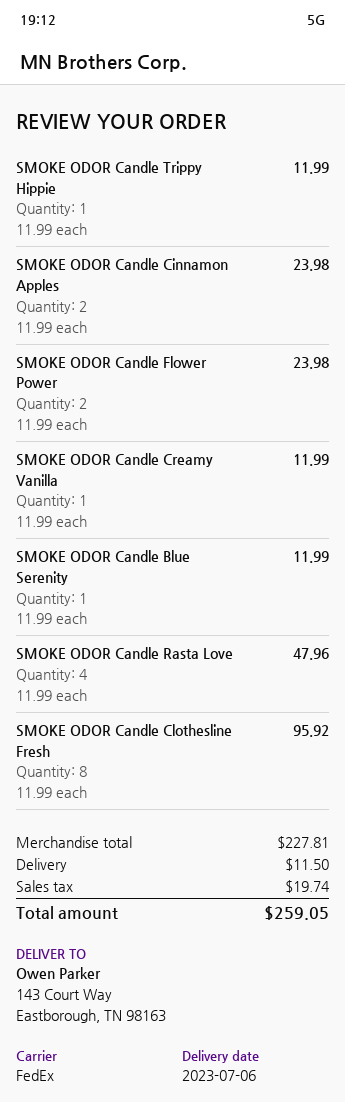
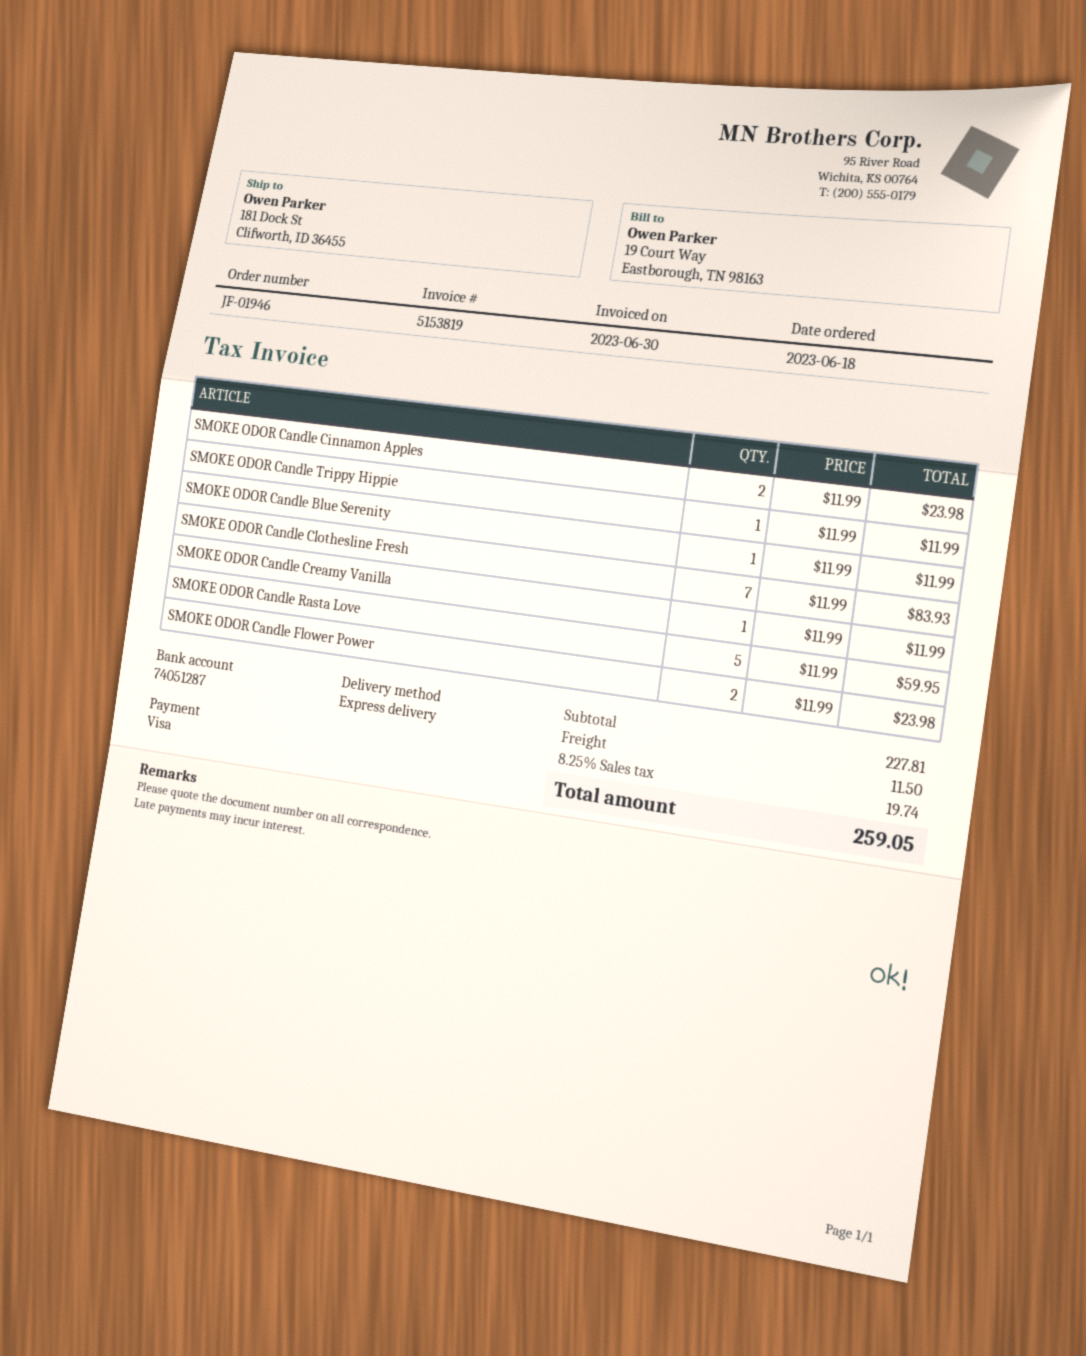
shipping method: FedEx -> express
ship to: 143 Court Way, Eastborough, TN 98163 -> 181 Dock St, Clifworth, ID 36455
SMOKE ODOR Candle Rasta Love: 4 x 11.99 = 47.96 -> 5 x 11.99 = 59.95
SMOKE ODOR Candle Clothesline Fresh: 8 x 11.99 = 95.92 -> 7 x 11.99 = 83.93

